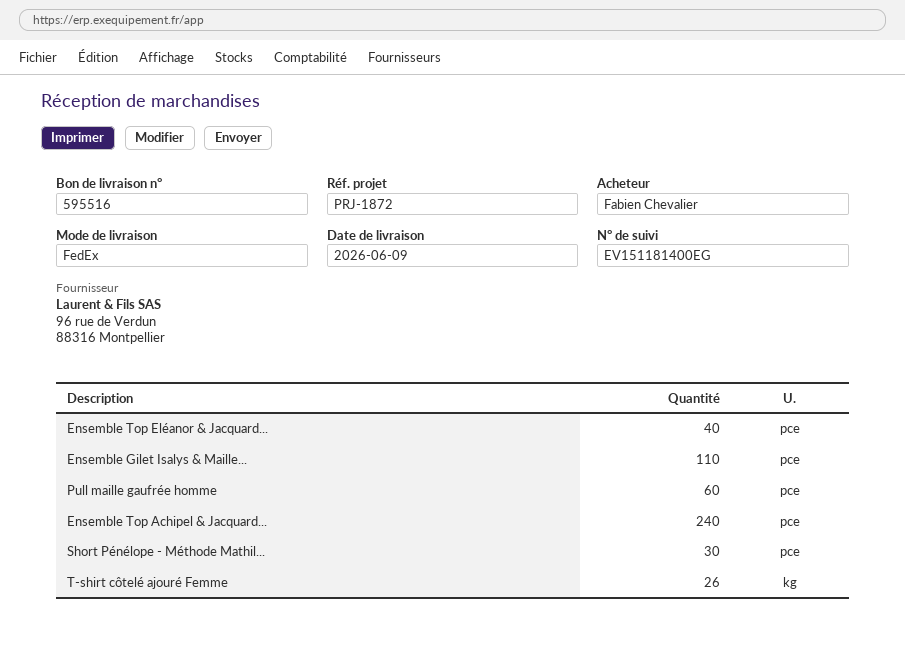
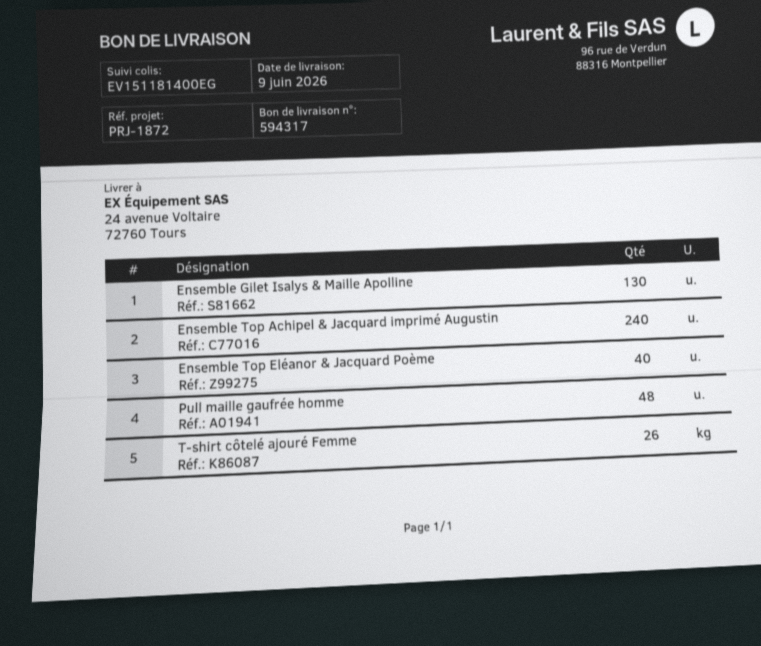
delivery note number: 595516 -> 594317
Ensemble Gilet Isalys & Maille...: 110 -> 130
Pull maille gaufrée homme: 60 -> 48
Short Pénélope - Méthode Mathil...: 30 -> none

